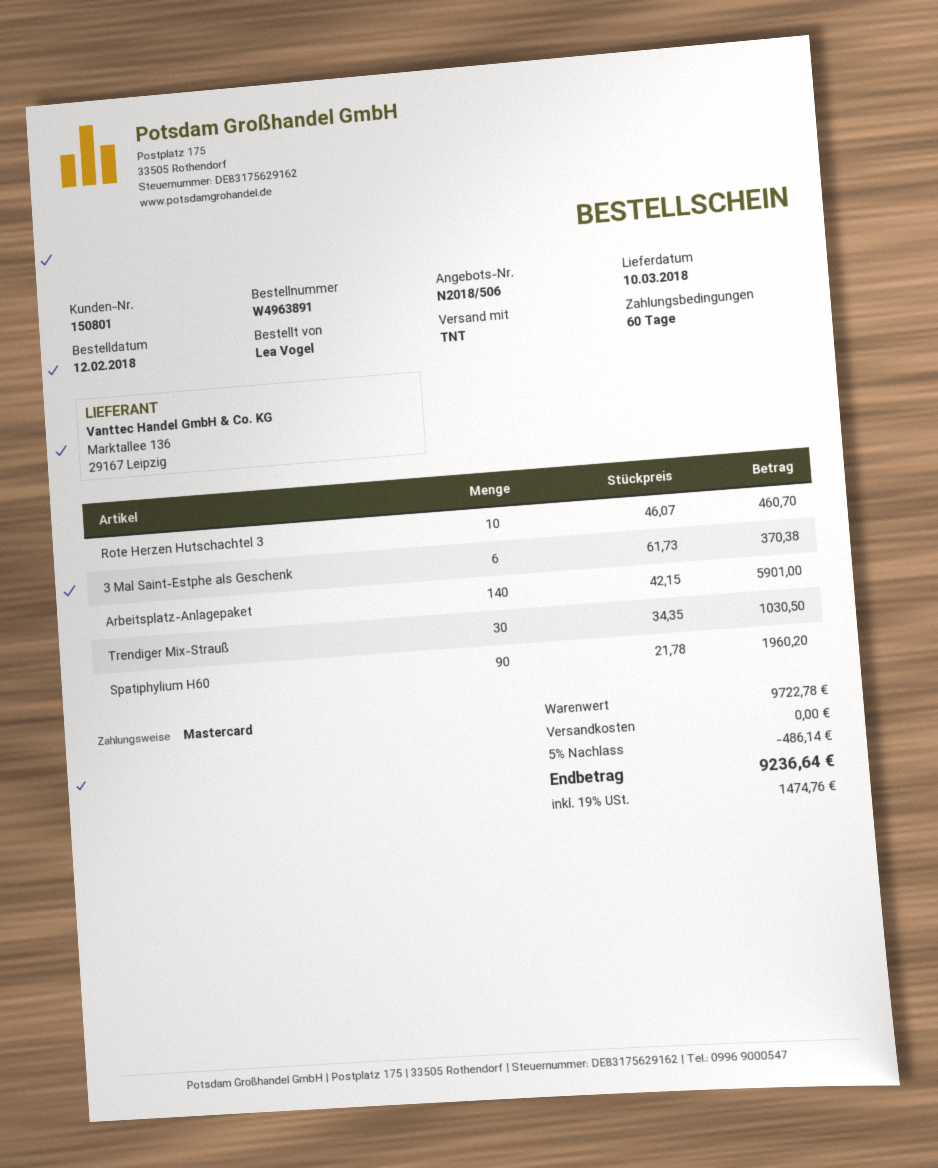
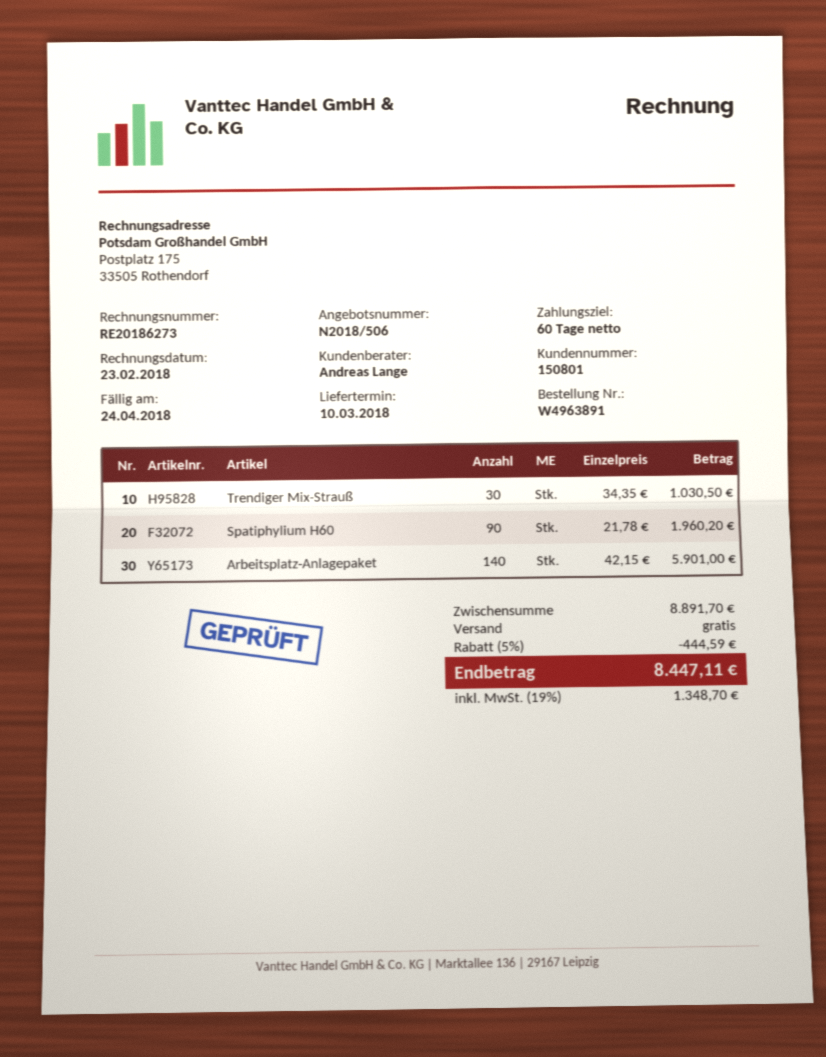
Rote Herzen Hutschachtel 3: 10 x 46.07 = 460.70 -> none
3 Mal Saint-Estphe als Geschenk: 6 x 61.73 = 370.38 -> none
subtotal: 9722.78 -> 8891.70
discount: 5% = 486.14 -> 5% = 444.59
tax: 19% = 1474.76 -> 19% = 1348.70
total: 9236.64 -> 8447.11

